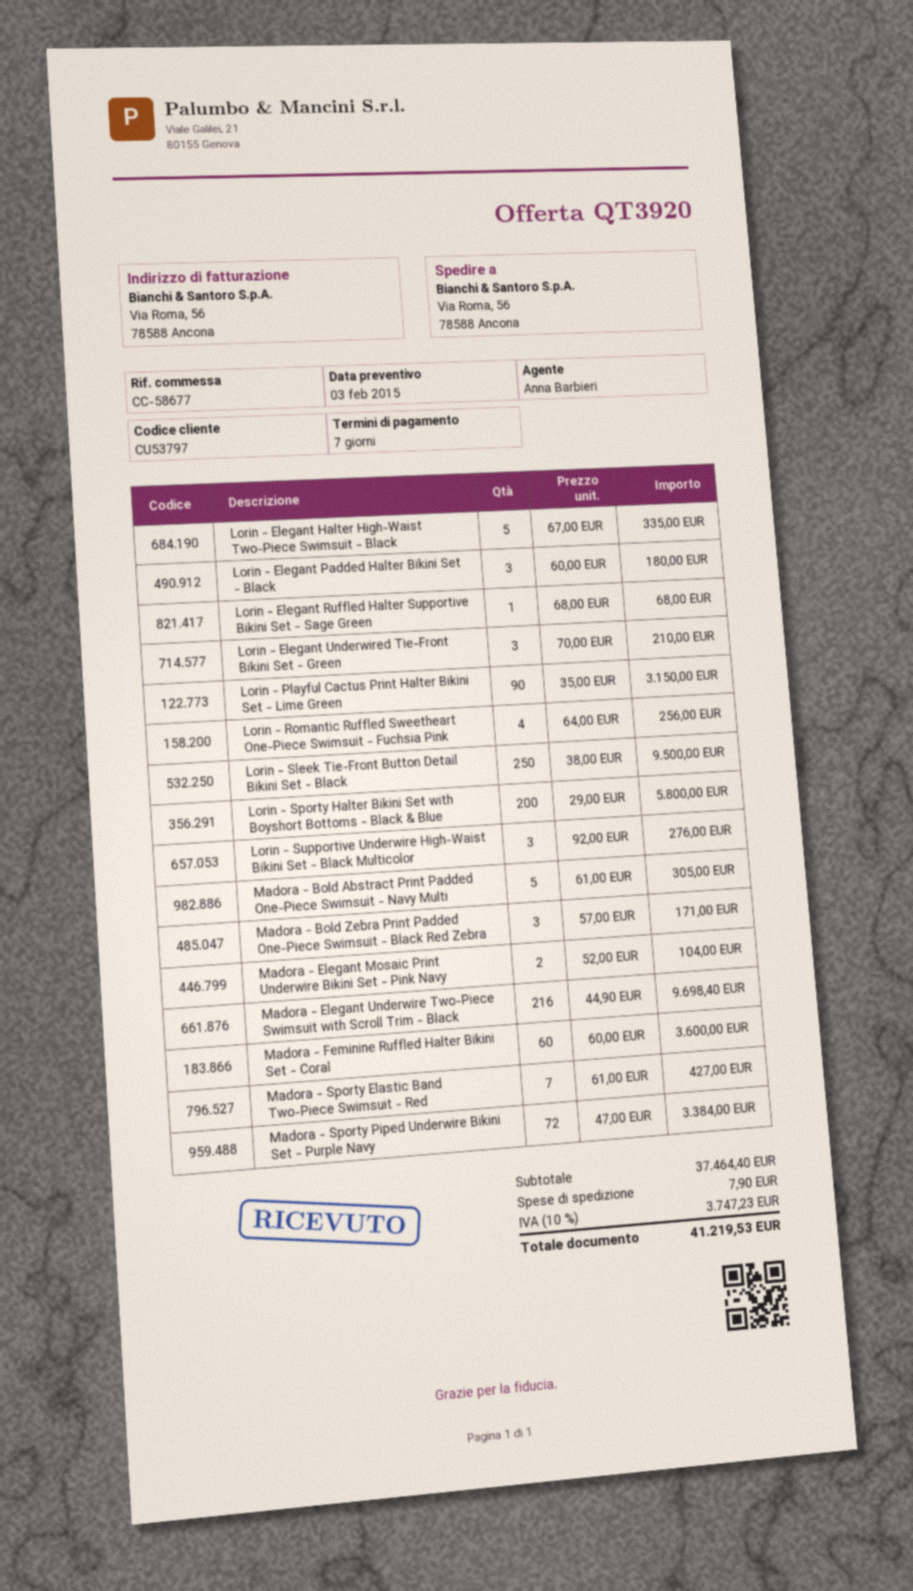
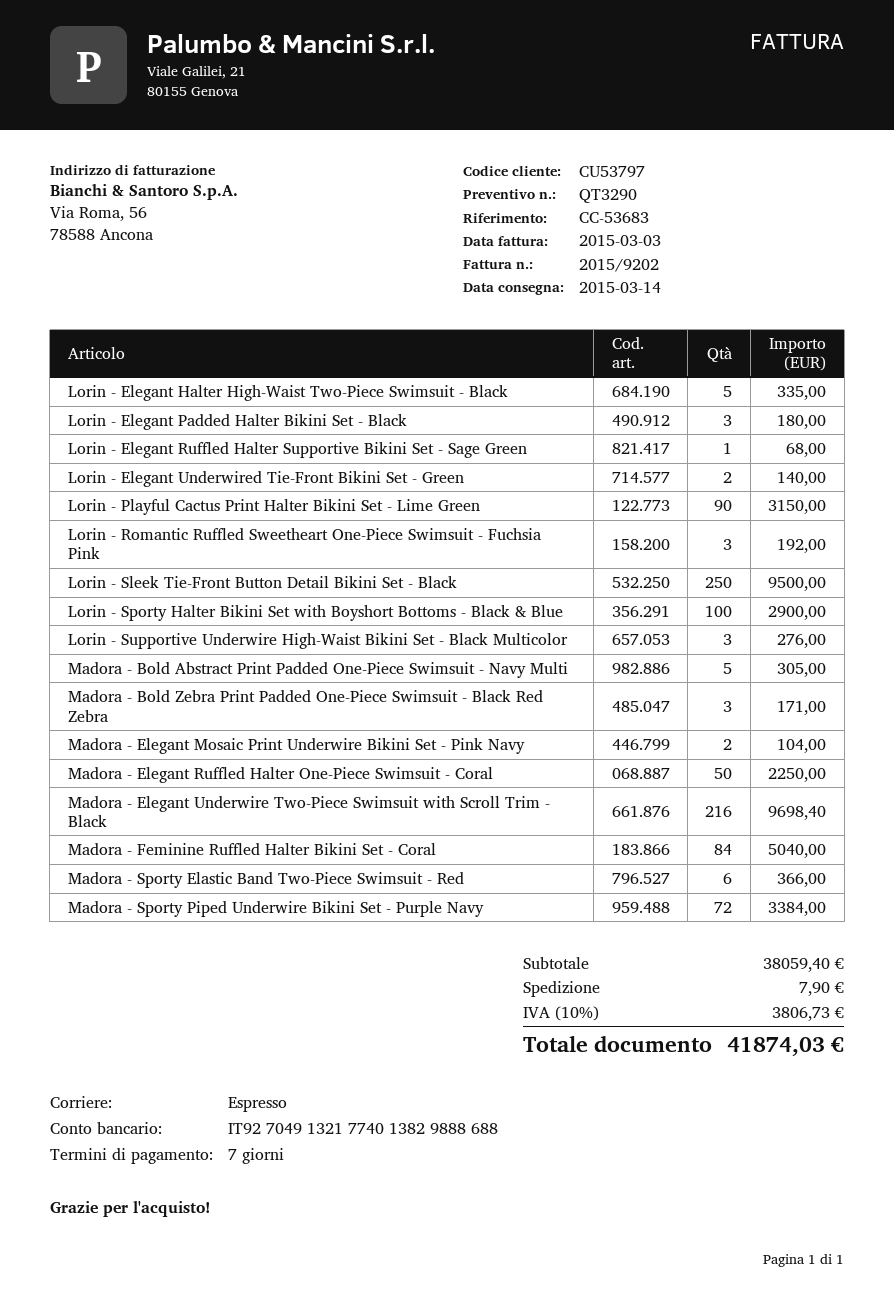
quote number: QT3920 -> QT3290
reference: CC-58677 -> CC-53683
Lorin - Elegant Underwired Tie-Front Bikini Set - Green: 3 for 210.00 -> 2 for 140.00
Lorin - Romantic Ruffled Sweetheart One-Piece Swimsuit - Fuchsia Pink: 4 for 256.00 -> 3 for 192.00
Lorin - Sporty Halter Bikini Set with Boyshort Bottoms - Black & Blue: 200 for 5800.00 -> 100 for 2900.00
Madora - Feminine Ruffled Halter Bikini Set - Coral: 60 for 3600.00 -> 84 for 5040.00
Madora - Sporty Elastic Band Two-Piece Swimsuit - Red: 7 for 427.00 -> 6 for 366.00
Madora - Elegant Ruffled Halter One-Piece Swimsuit - Coral: none -> 50 for 2250.00
subtotal: 37464.40 -> 38059.40
tax: 10% = 3747.23 -> 10% = 3806.73
total: 41219.53 -> 41874.03

